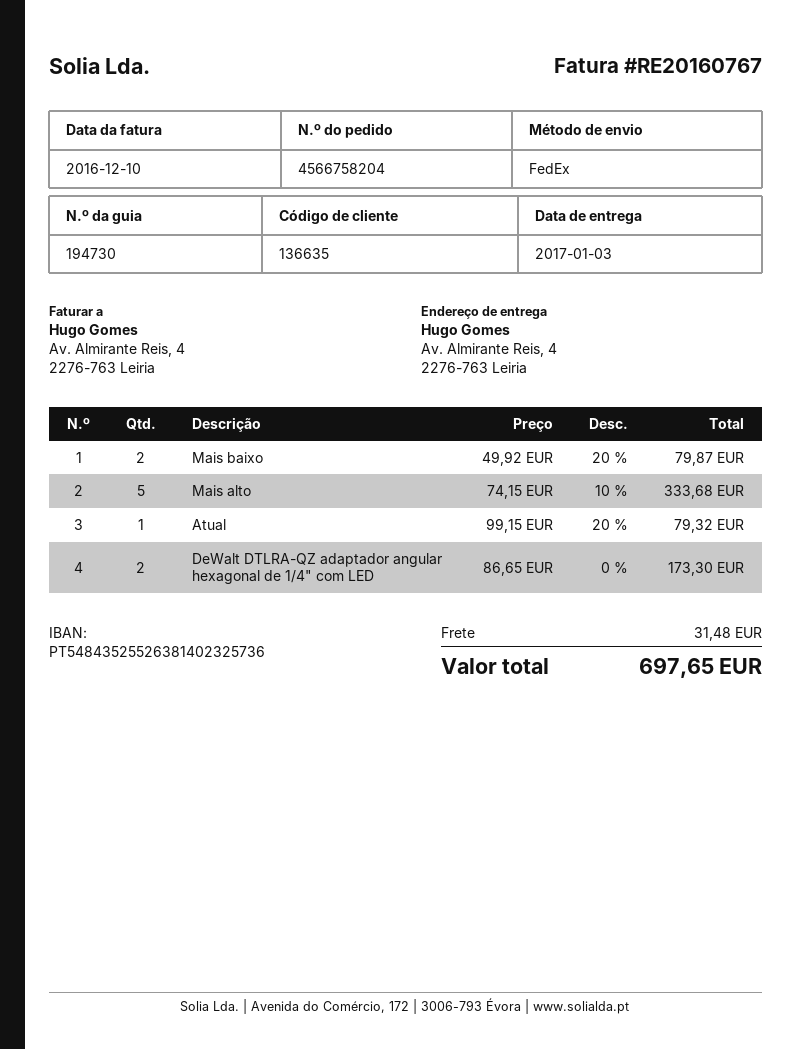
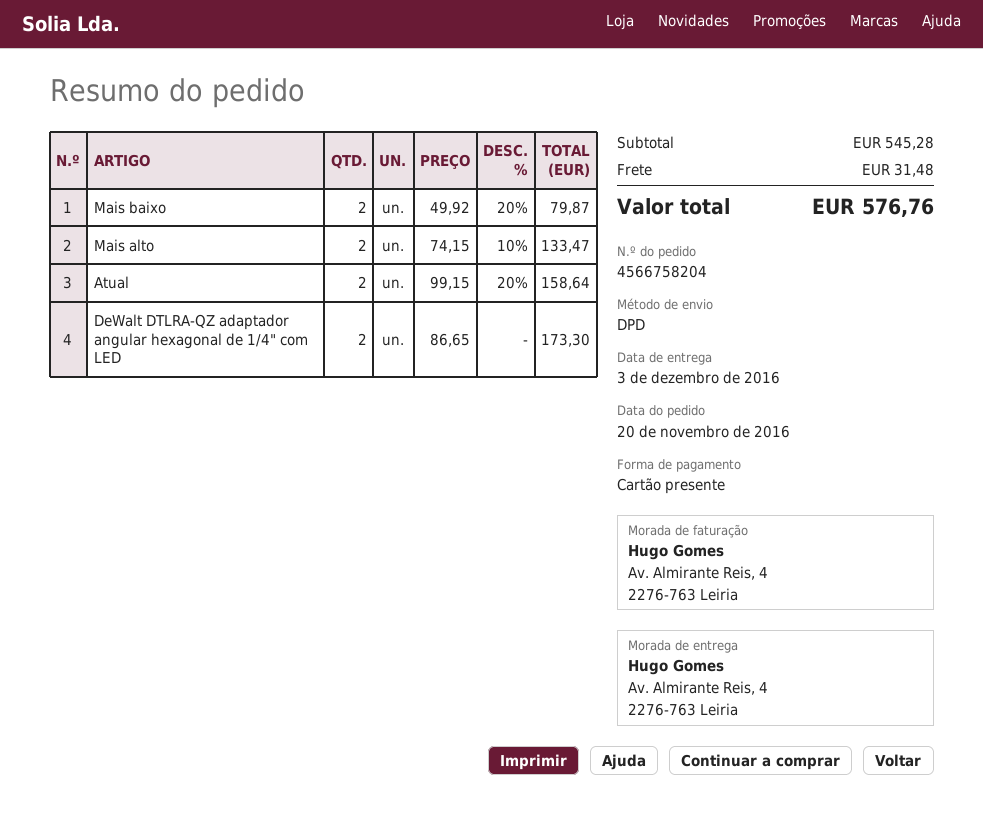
delivery date: 2017-01-03 -> 2016-12-03
shipping method: FedEx -> DPD
Mais alto: 5 x 74.15 - 10% = 333.68 -> 2 x 74.15 - 10% = 133.47
Atual: 1 x 99.15 - 20% = 79.32 -> 2 x 99.15 - 20% = 158.64
total: 697.65 -> 576.76

